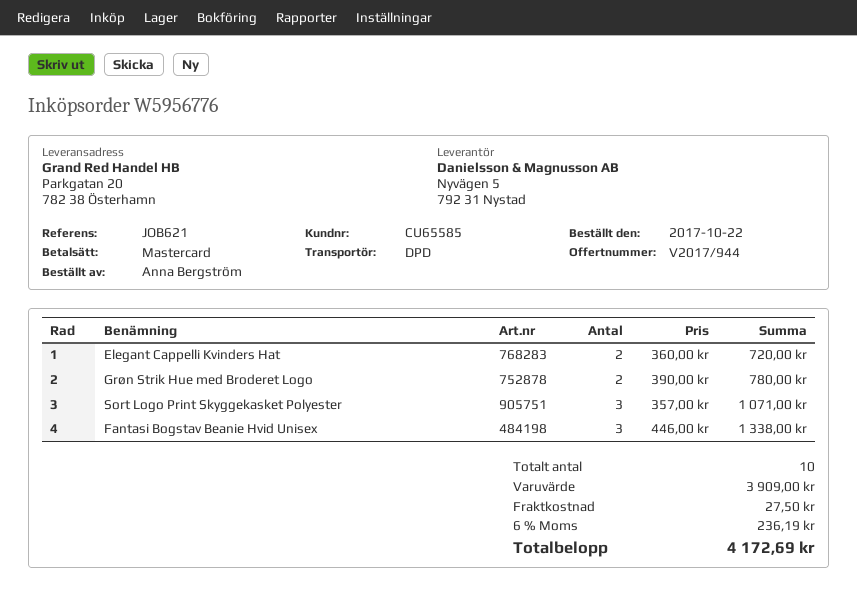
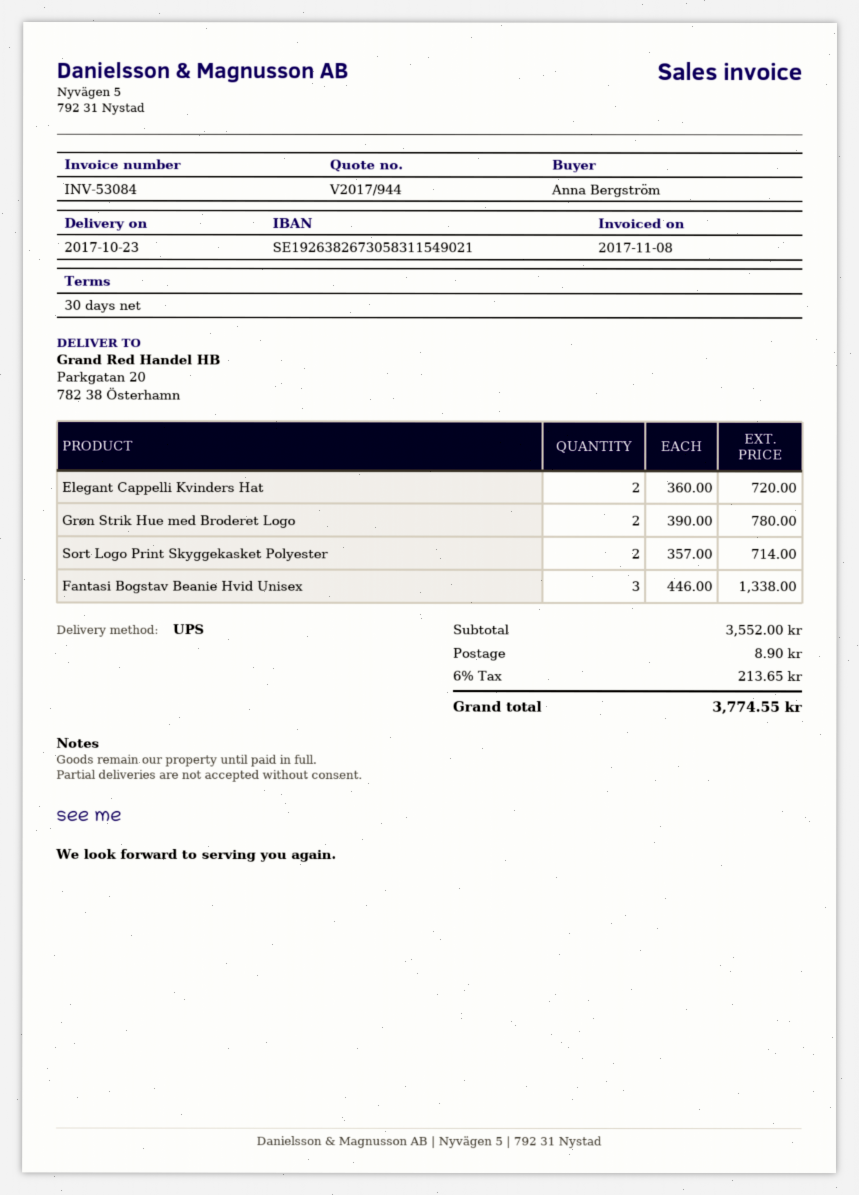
shipping method: DPD -> UPS
Sort Logo Print Skyggekasket Polyester: 3 x 357.00 = 1071.00 -> 2 x 357.00 = 714.00
subtotal: 3909.00 -> 3552.00
shipping: 27.50 -> 8.90
tax: 6% = 236.19 -> 6% = 213.65
total: 4172.69 -> 3774.55

